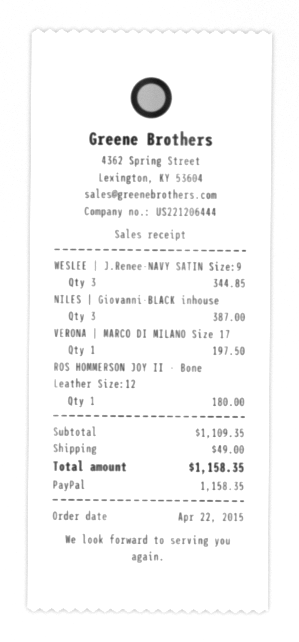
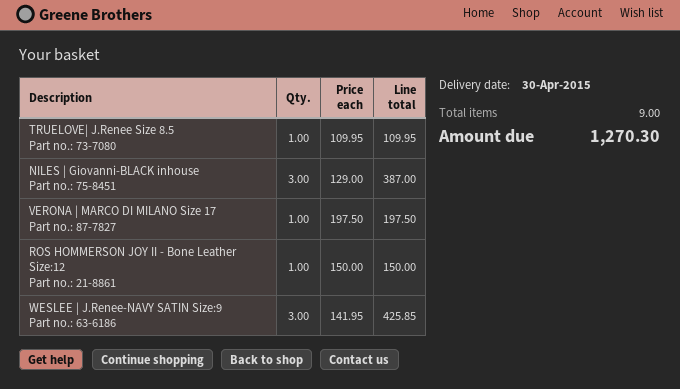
WESLEE | J.Renee-NAVY SATIN Size:9: 3 for 344.85 -> 3 for 425.85
ROS HOMMERSON JOY II - Bone Leather Size:12: 1 for 180.00 -> 1 for 150.00
TRUELOVE| J.Renee Size 8.5: none -> 1 for 109.95
shipping: 49.00 -> none
total: 1158.35 -> 1270.30

